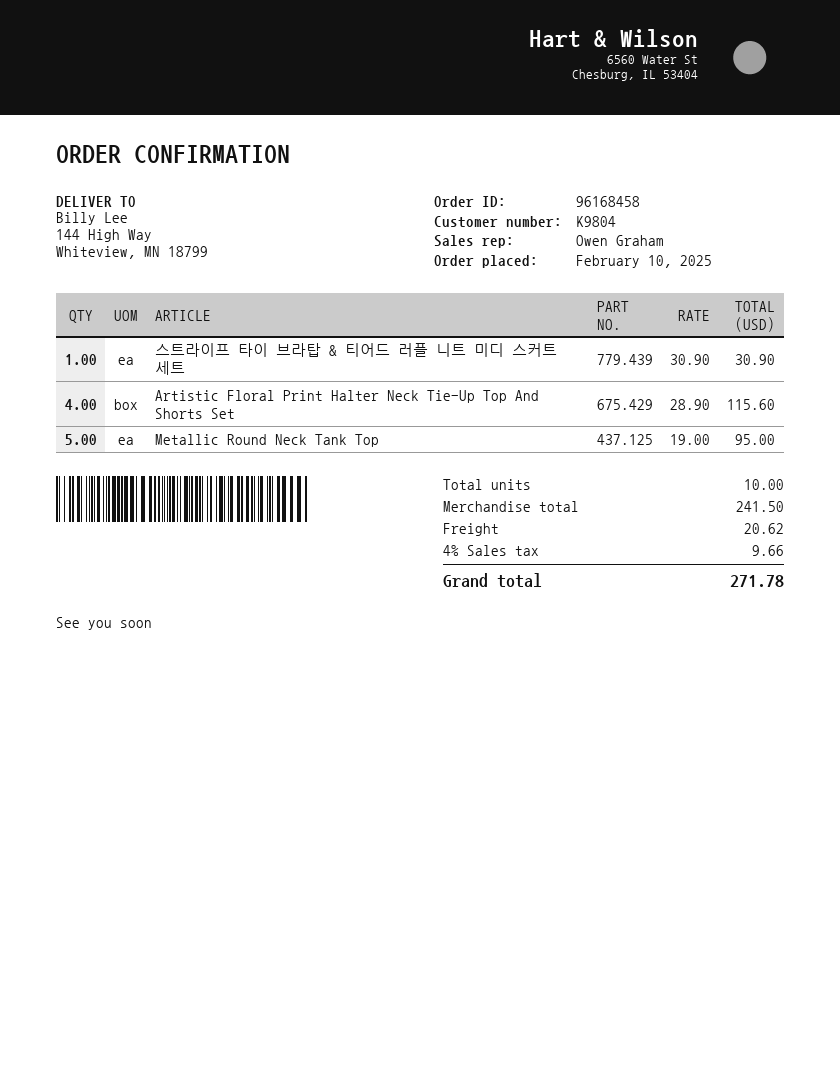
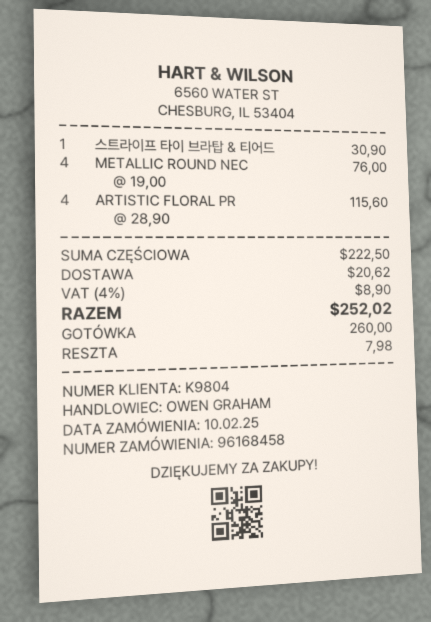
Metallic Round Neck Tank Top: 5 x 19.00 = 95.00 -> 4 x 19.00 = 76.00
subtotal: 241.50 -> 222.50
tax: 4% = 9.66 -> 4% = 8.90
total: 271.78 -> 252.02

